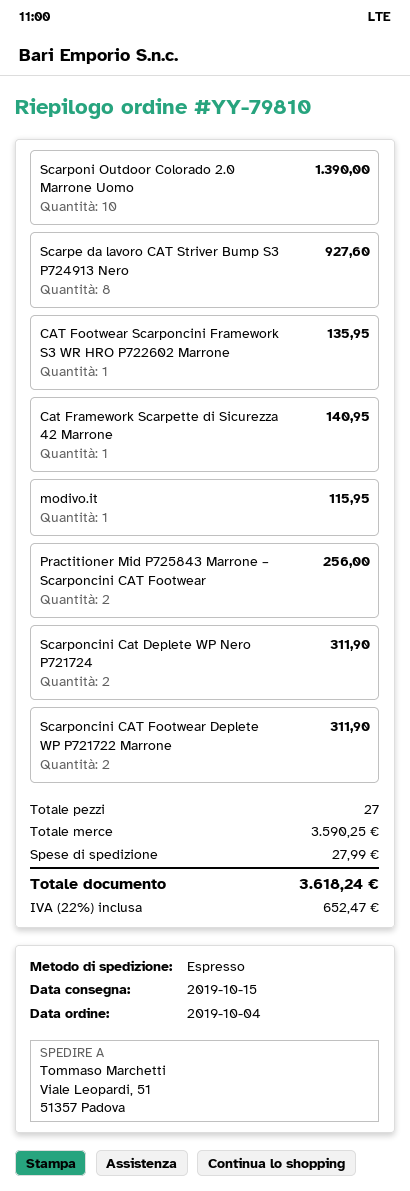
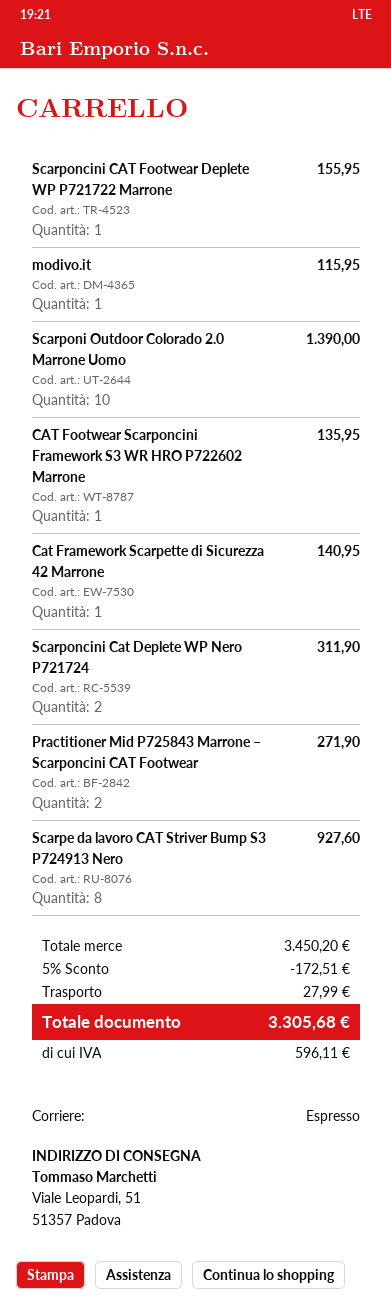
Practitioner Mid P725843 Marrone – Scarponcini CAT Footwear: 2 for 256.00 -> 2 for 271.90
Scarponcini CAT Footwear Deplete WP P721722 Marrone: 2 for 311.90 -> 1 for 155.95
subtotal: 3590.25 -> 3450.20
discount: none -> 5% = 172.51
tax: 652.47 -> 596.11
total: 3618.24 -> 3305.68

